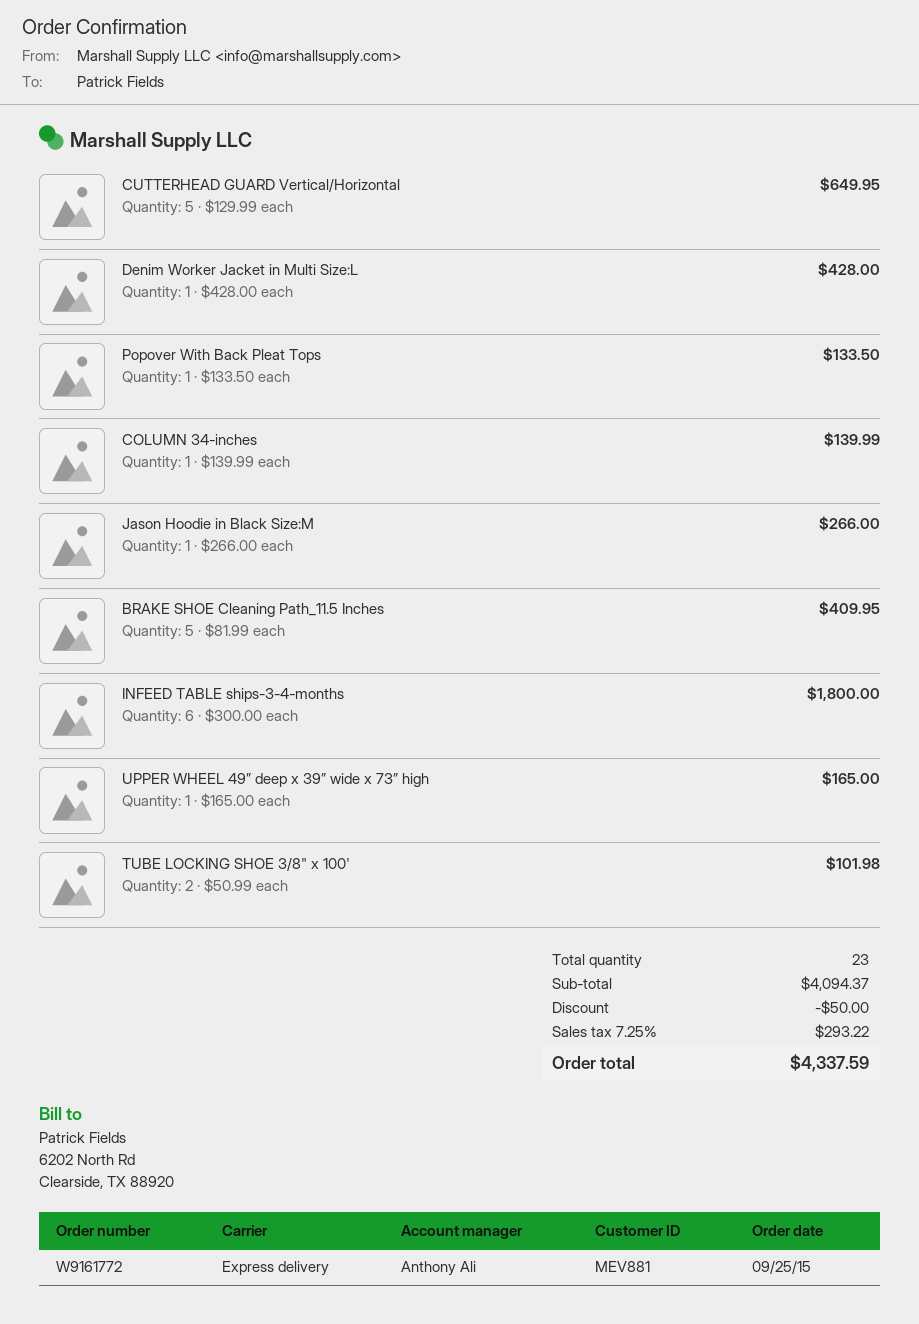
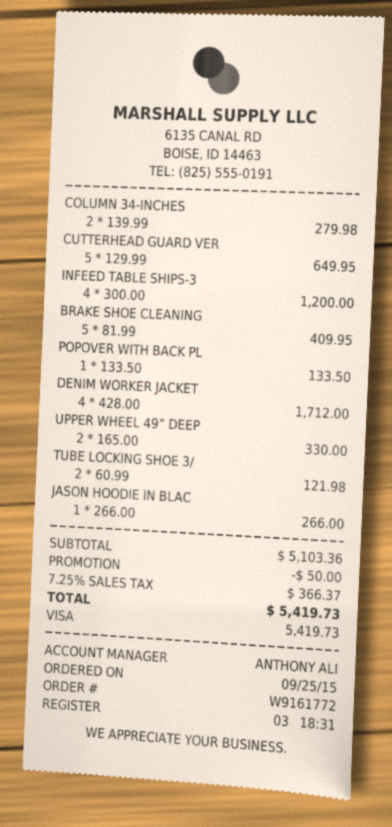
Denim Worker Jacket in Multi Size:L: 1 x 428.00 = 428.00 -> 4 x 428.00 = 1712.00
COLUMN 34-inches: 1 x 139.99 = 139.99 -> 2 x 139.99 = 279.98
INFEED TABLE ships-3-4-months: 6 x 300.00 = 1800.00 -> 4 x 300.00 = 1200.00
UPPER WHEEL 49” deep x 39” wide x 73” high: 1 x 165.00 = 165.00 -> 2 x 165.00 = 330.00
TUBE LOCKING SHOE 3/8" x 100': 2 x 50.99 = 101.98 -> 2 x 60.99 = 121.98
subtotal: 4094.37 -> 5103.36
tax: 7.25% = 293.22 -> 7.25% = 366.37
total: 4337.59 -> 5419.73

